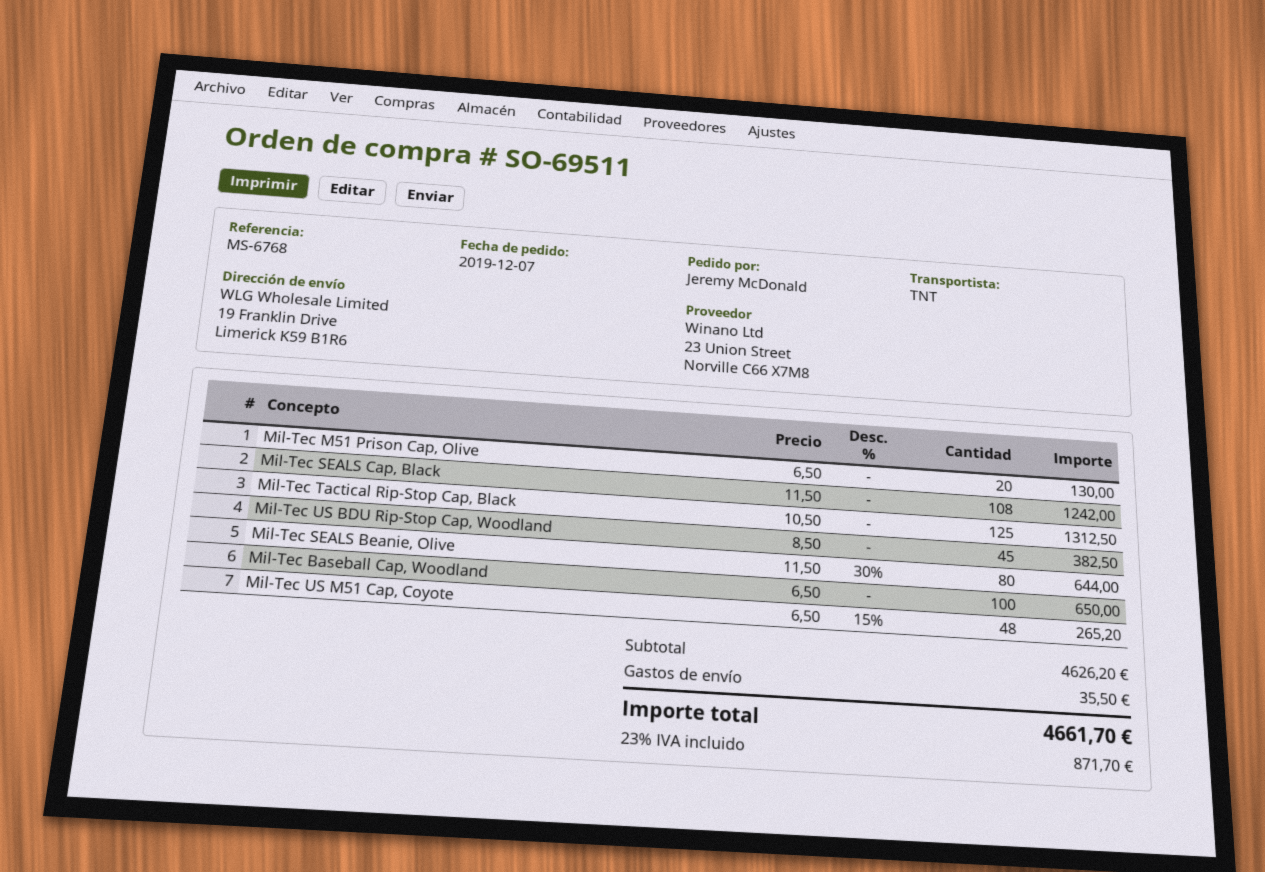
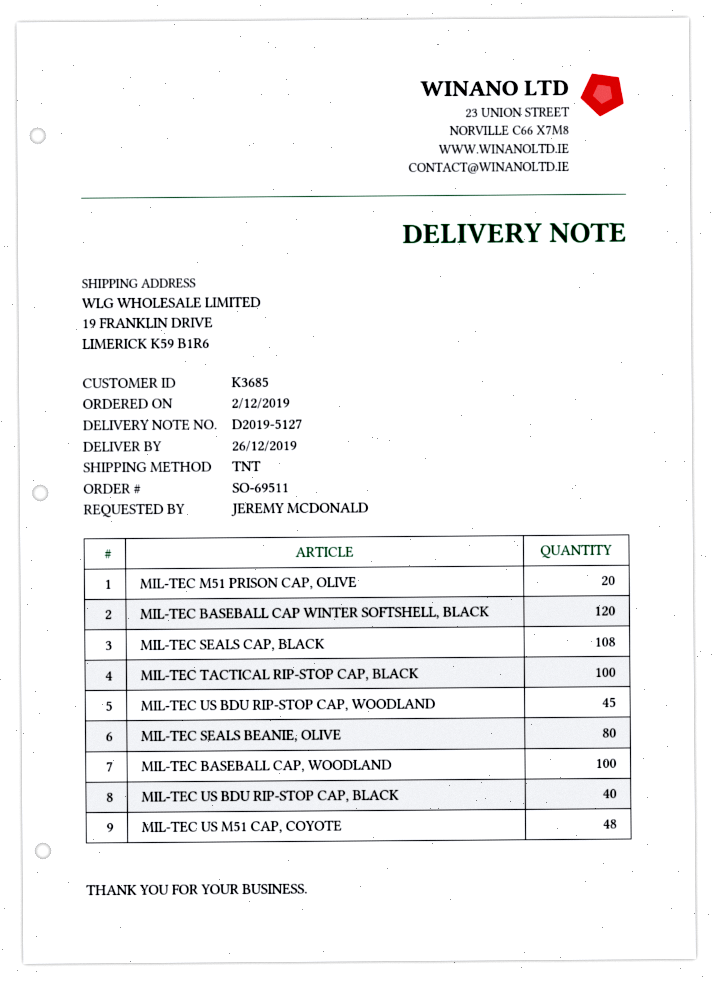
order date: 2019-12-07 -> 2019-12-02
Mil-Tec Tactical Rip-Stop Cap, Black: 125 -> 100
MIL-TEC BASEBALL CAP WINTER SOFTSHELL, BLACK: none -> 120
MIL-TEC US BDU RIP-STOP CAP, BLACK: none -> 40

